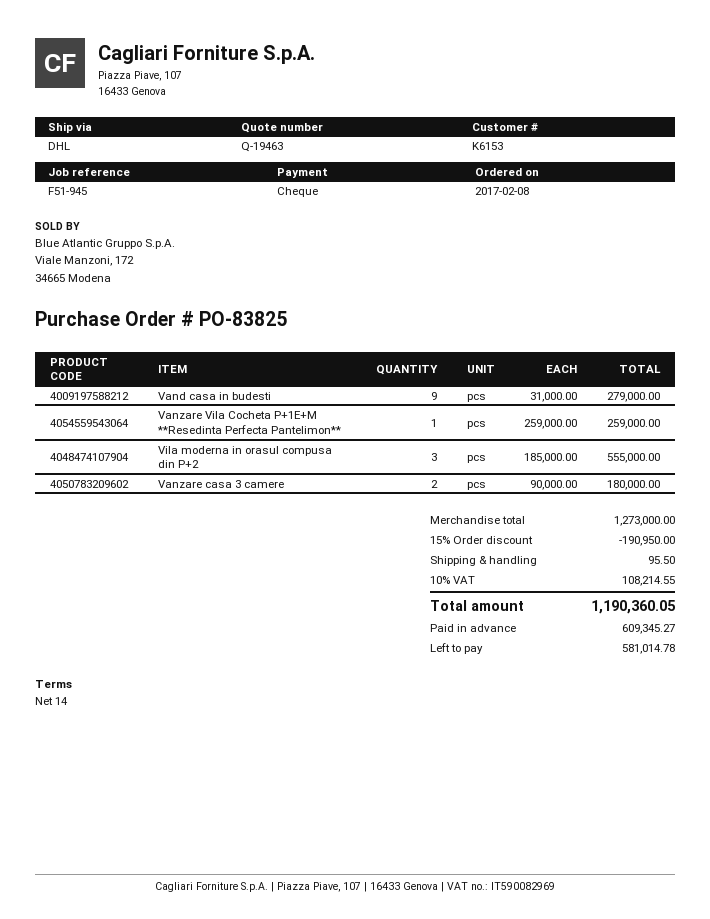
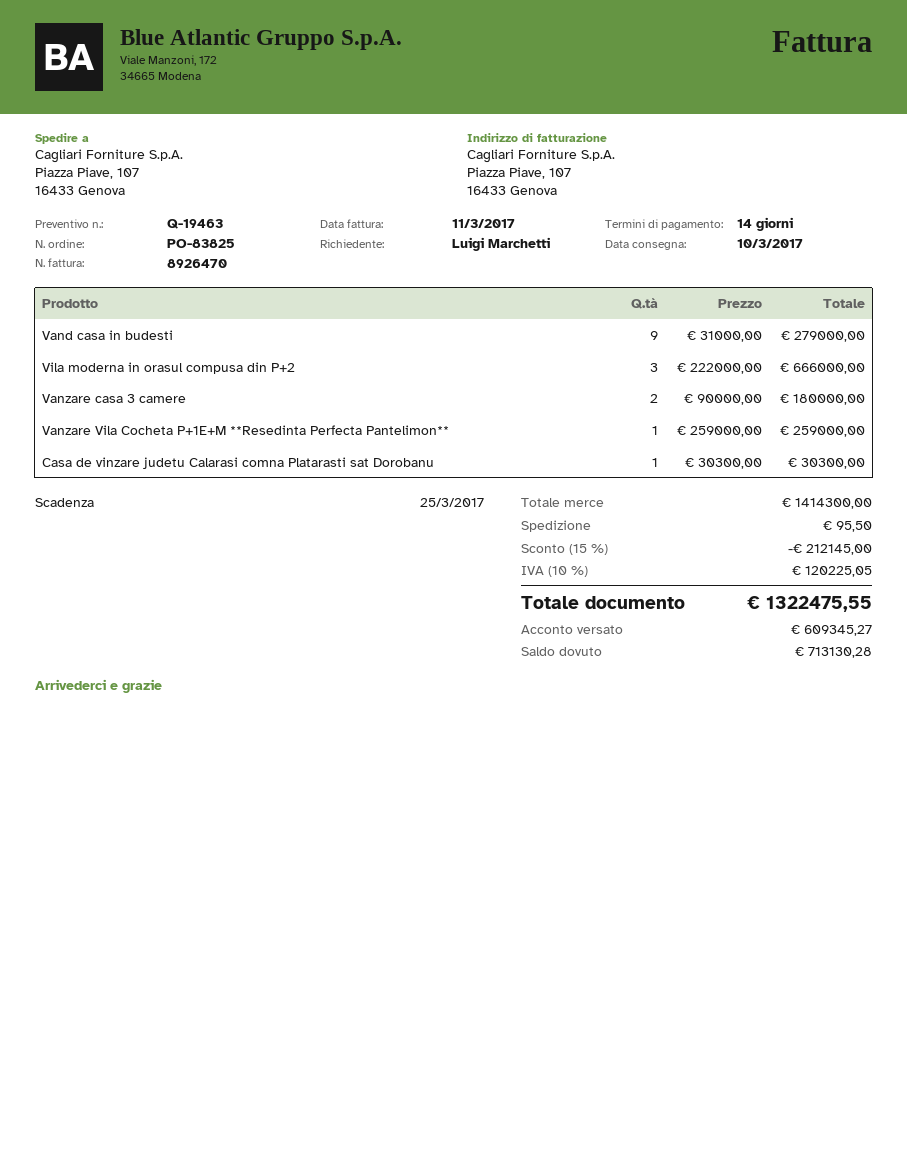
Vila moderna in orasul compusa din P+2: 3 x 185000.00 = 555000.00 -> 3 x 222000.00 = 666000.00
Casa de vinzare judetu Calarasi comna Platarasti sat Dorobanu: none -> 1 x 30300.00 = 30300.00
subtotal: 1273000.00 -> 1414300.00
discount: 15% = 190950.00 -> 15% = 212145.00
tax: 10% = 108214.55 -> 10% = 120225.05
total: 1190360.05 -> 1322475.55
balance: 581014.78 -> 713130.28

